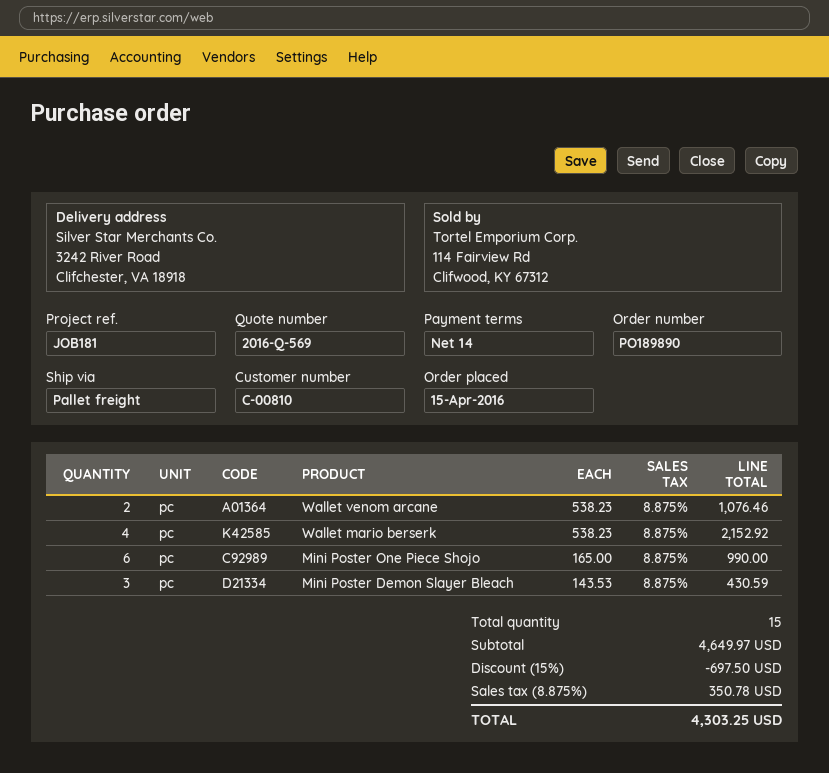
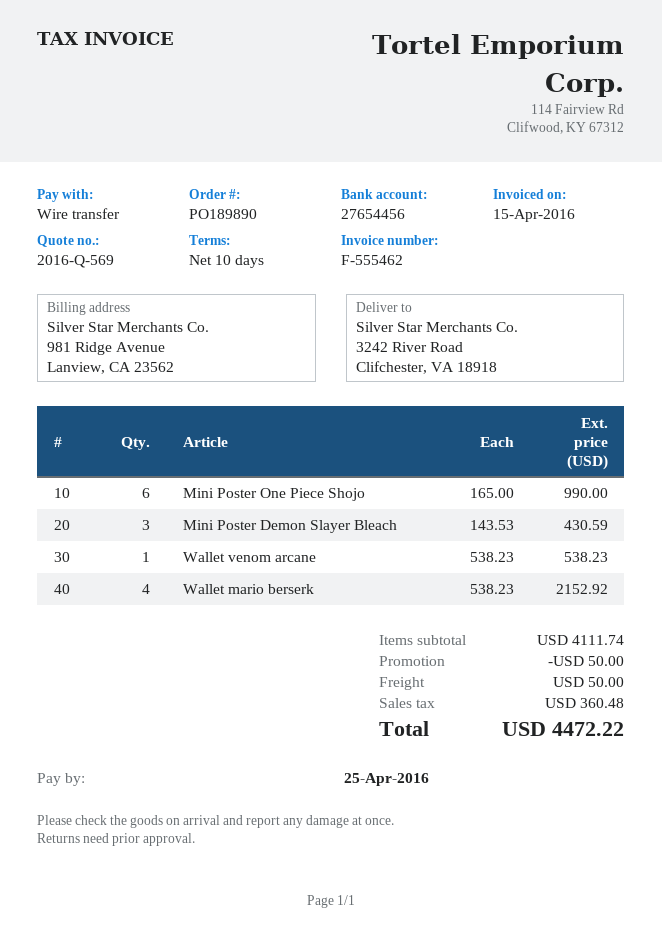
payment terms: 14 days -> 10 days
Wallet venom arcane: 2 x 538.23 = 1076.46 -> 1 x 538.23 = 538.23
subtotal: 4649.97 -> 4111.74
discount: 697.50 -> 50.00
shipping: none -> 50.00
tax: 350.78 -> 360.48
total: 4303.25 -> 4472.22

